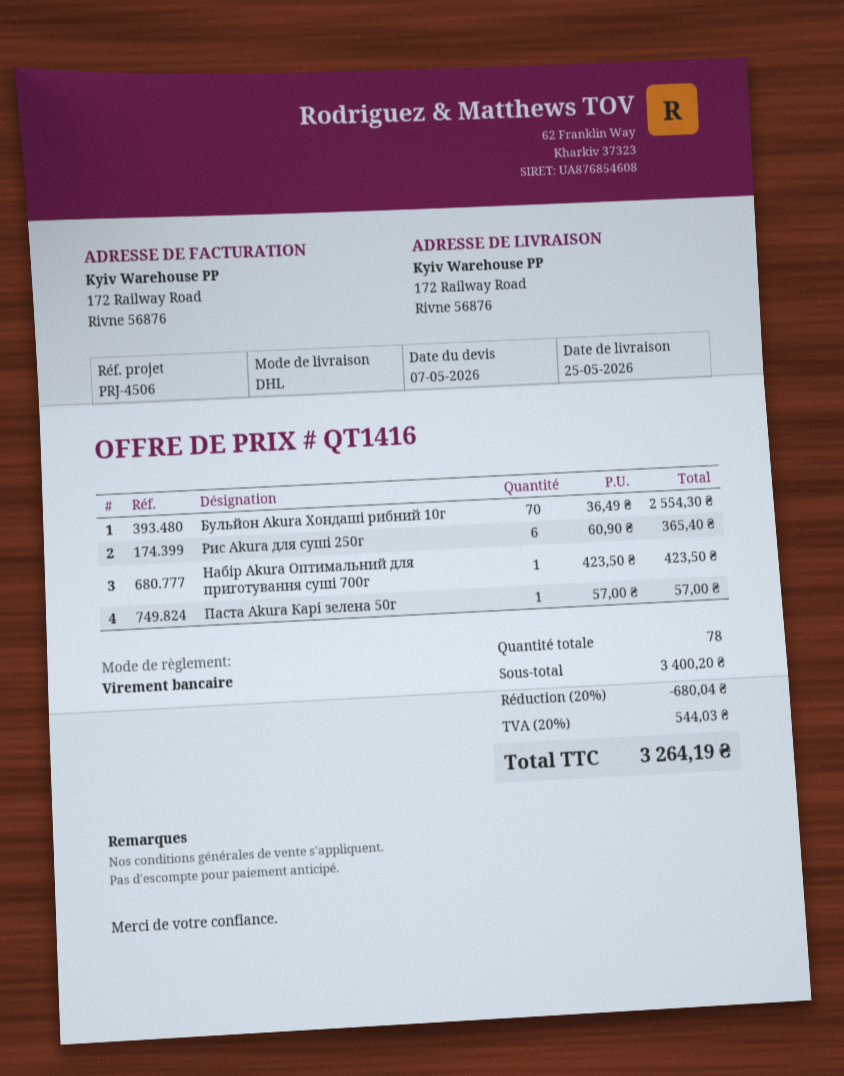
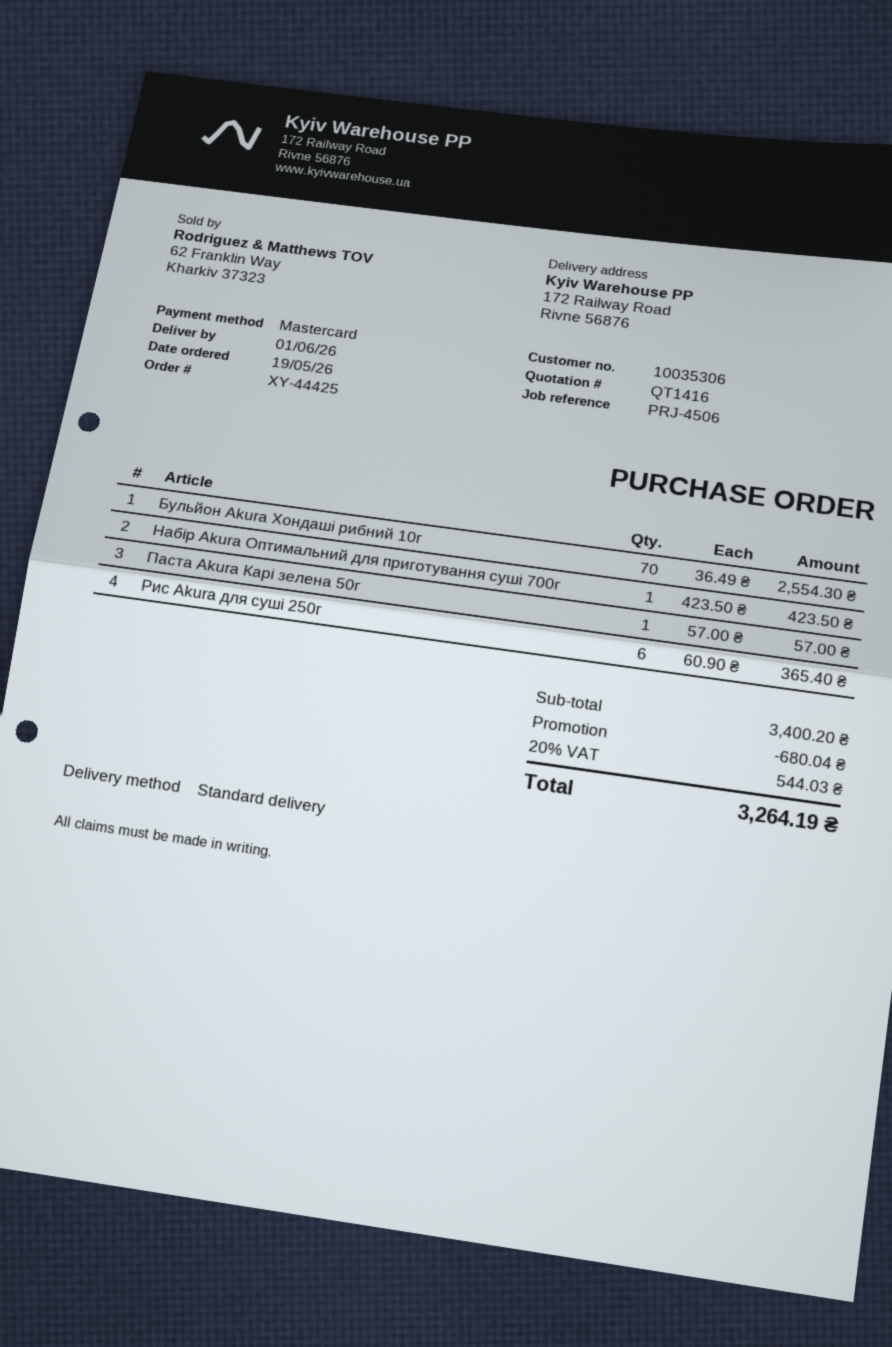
delivery date: 2026-05-25 -> 2026-06-01
payment method: bank transfer -> Mastercard
shipping method: DHL -> standard

